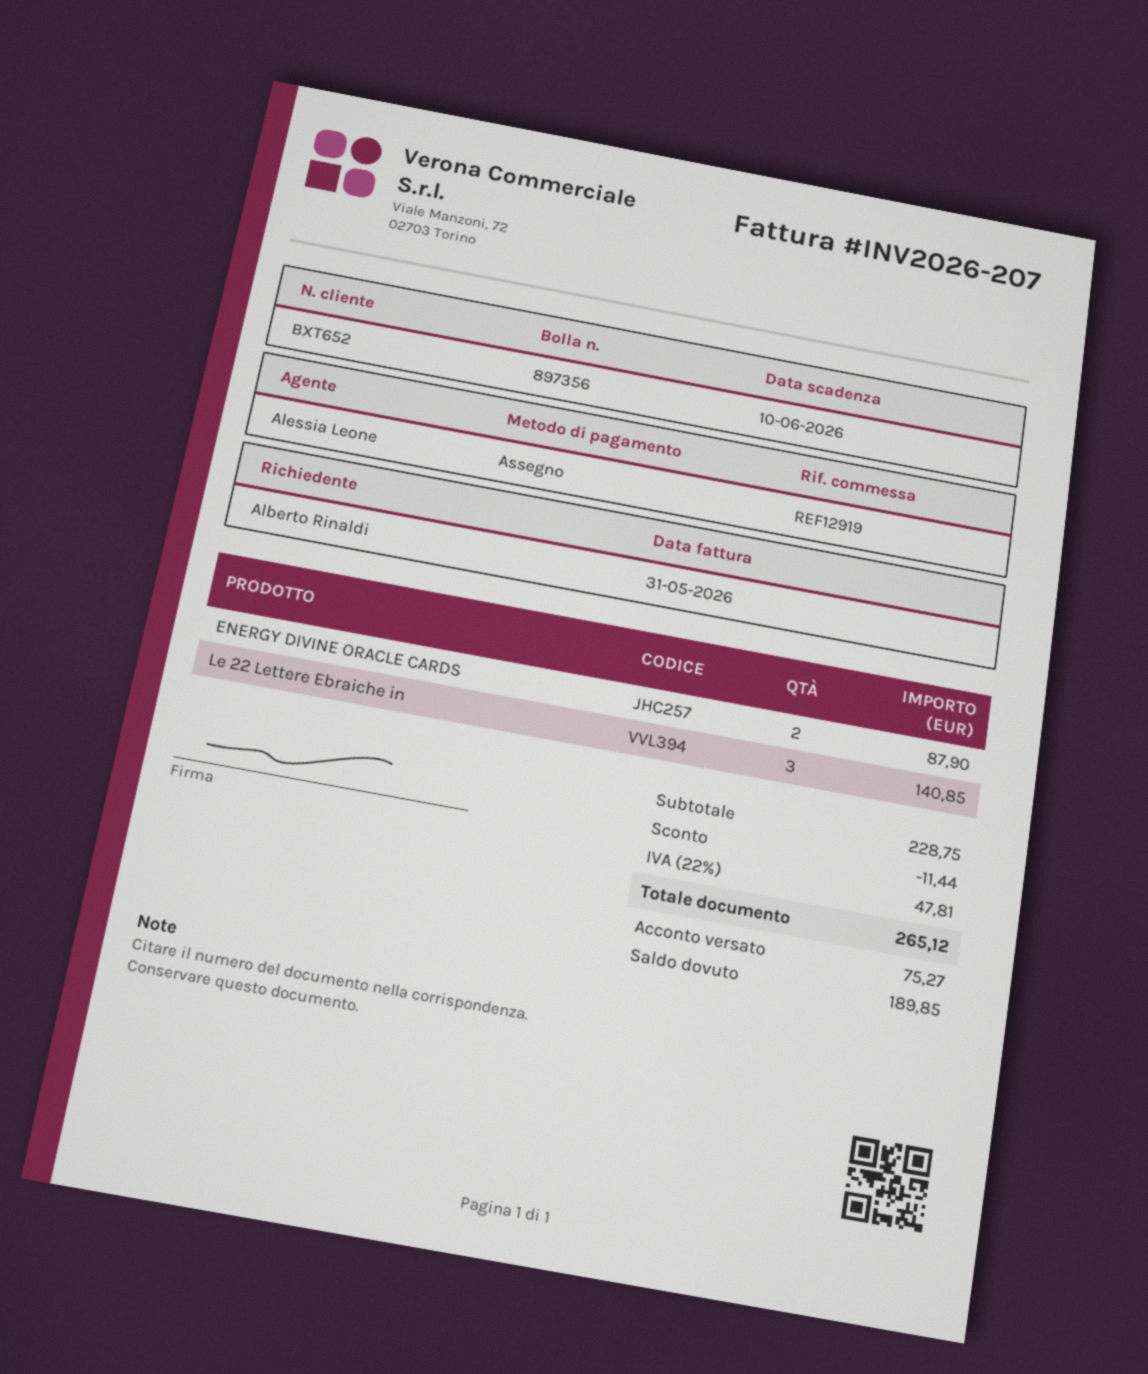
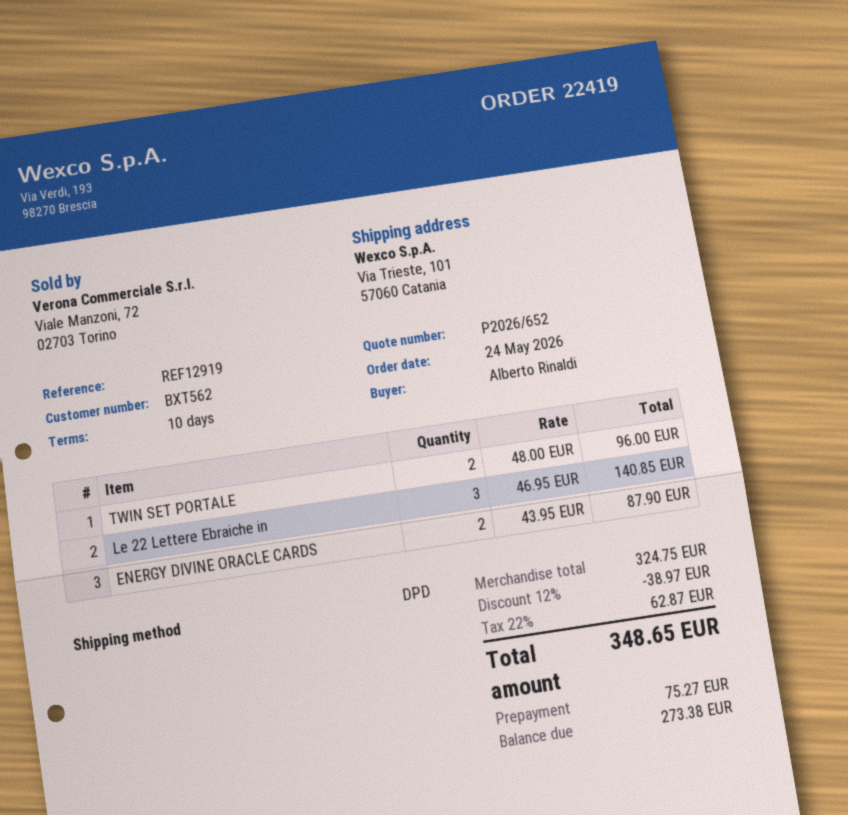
customer number: BXT652 -> BXT562
TWIN SET PORTALE: none -> 2 for 96.00
subtotal: 228.75 -> 324.75
discount: 11.44 -> 38.97
tax: 22% = 47.81 -> 22% = 62.87
total: 265.12 -> 348.65
balance: 189.85 -> 273.38

